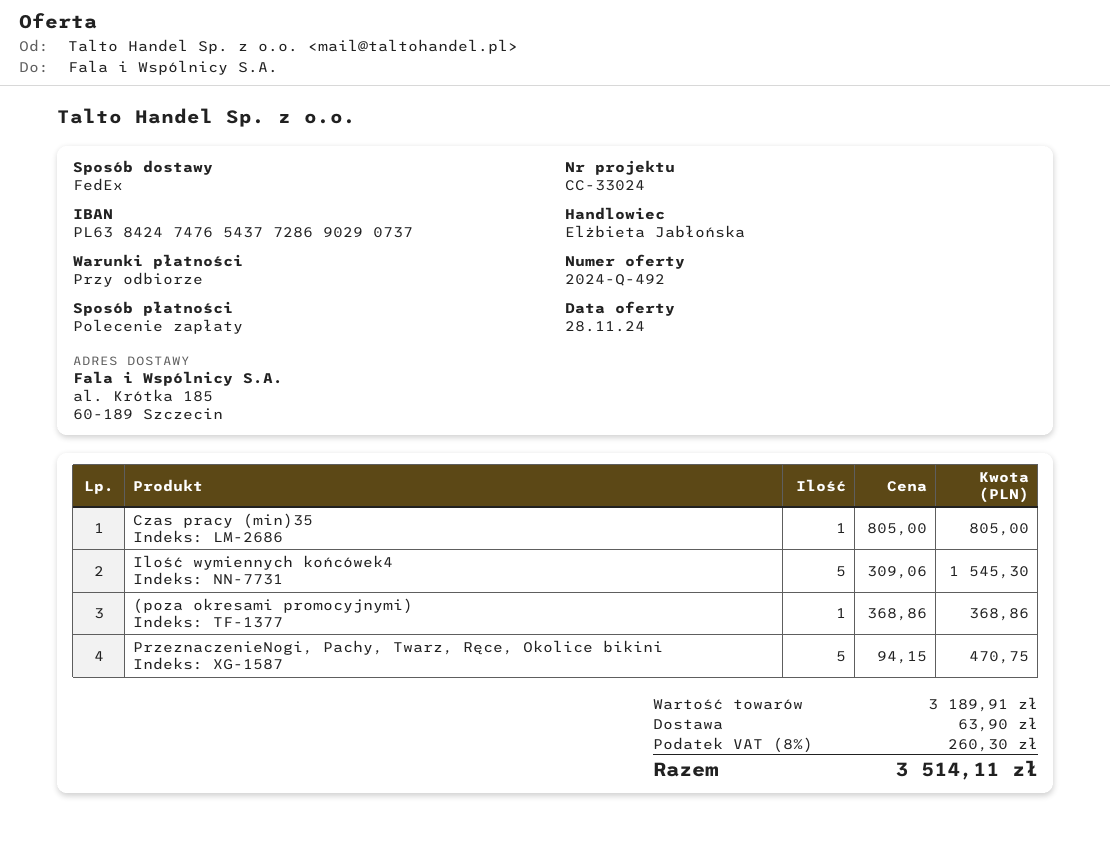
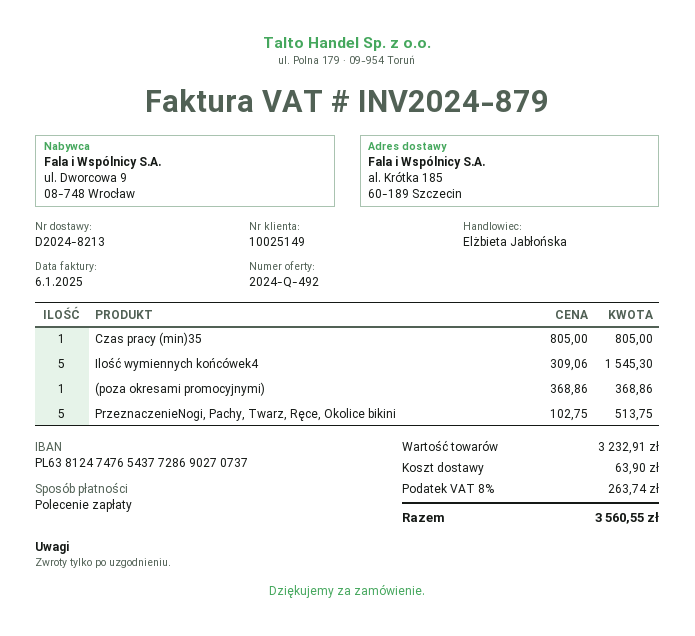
bank account: PL63842474765437728690290737 -> PL63812474765437728690270737
PrzeznaczenieNogi, Pachy, Twarz, Ręce, Okolice bikini: 5 x 94.15 = 470.75 -> 5 x 102.75 = 513.75
subtotal: 3189.91 -> 3232.91
tax: 8% = 260.30 -> 8% = 263.74
total: 3514.11 -> 3560.55

